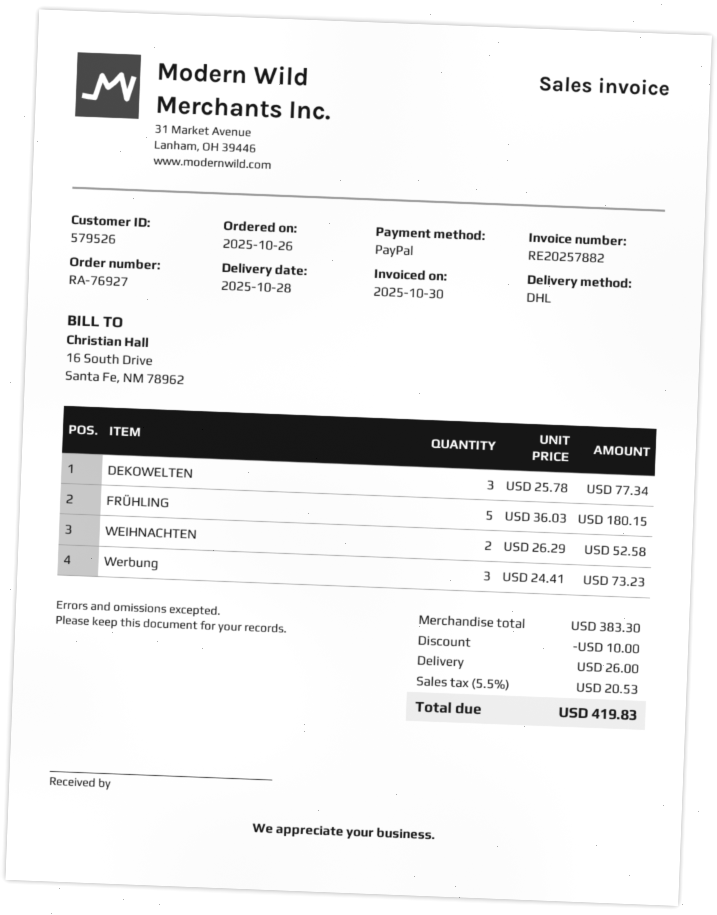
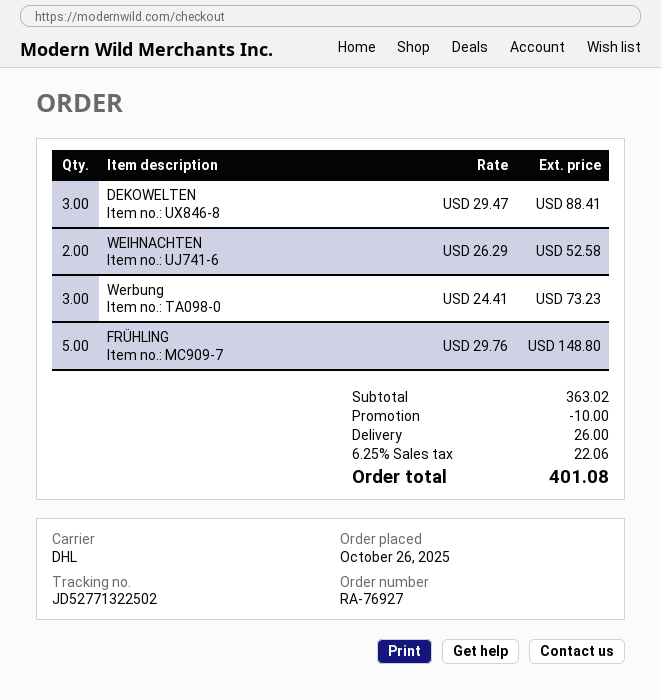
DEKOWELTEN: 3 x 25.78 = 77.34 -> 3 x 29.47 = 88.41
FRÜHLING: 5 x 36.03 = 180.15 -> 5 x 29.76 = 148.80
subtotal: 383.30 -> 363.02
tax: 5.5% = 20.53 -> 6.25% = 22.06
total: 419.83 -> 401.08

